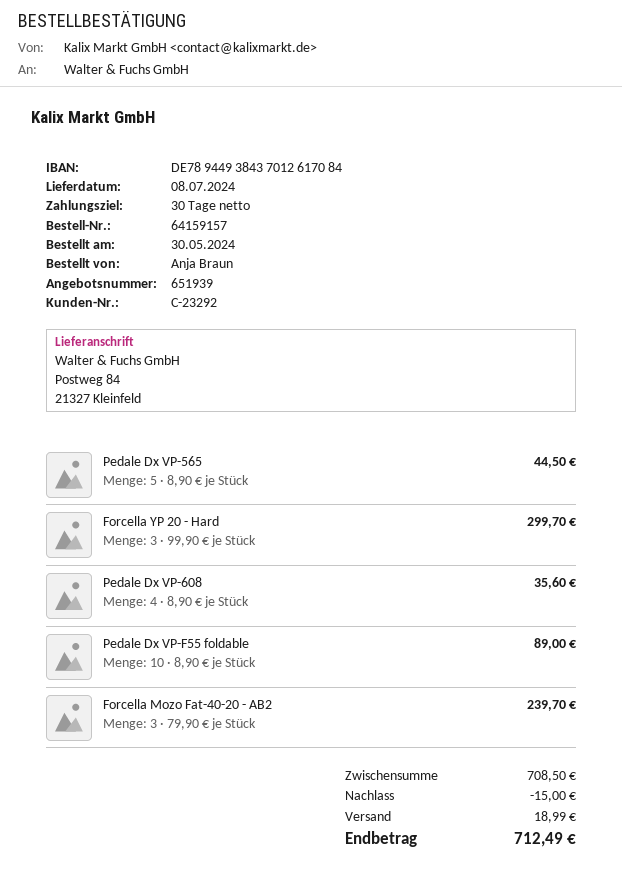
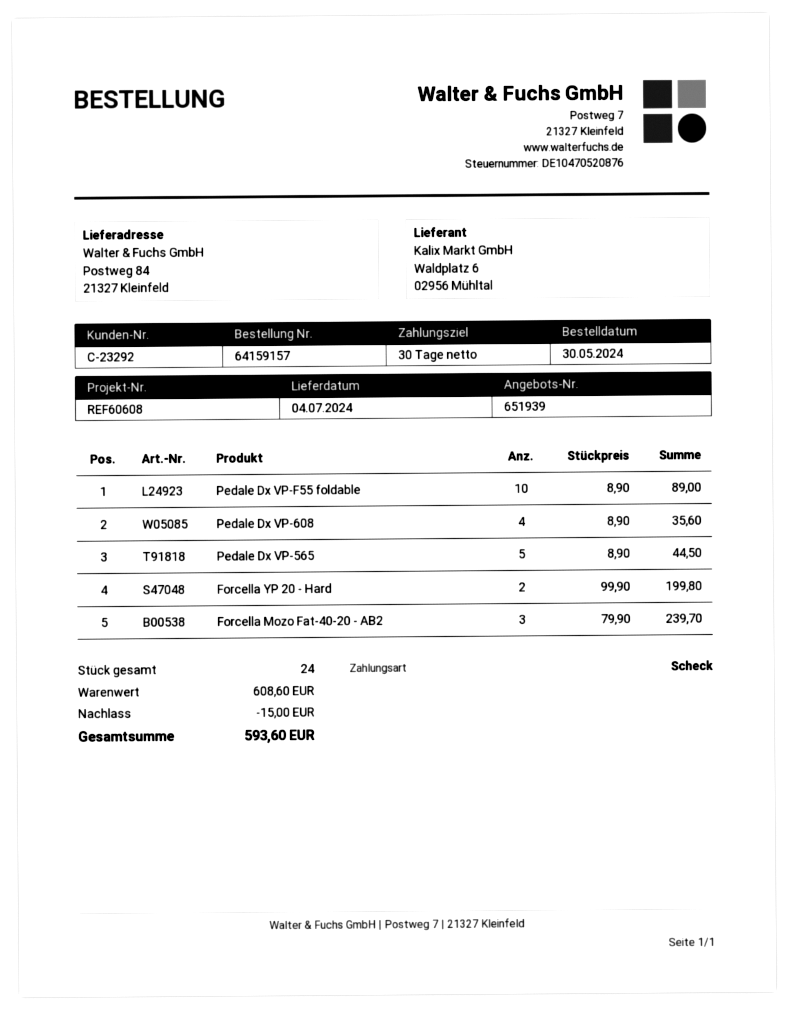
delivery date: 2024-07-08 -> 2024-07-04
Forcella YP 20 - Hard: 3 x 99.90 = 299.70 -> 2 x 99.90 = 199.80
subtotal: 708.50 -> 608.60
shipping: 18.99 -> none
total: 712.49 -> 593.60

